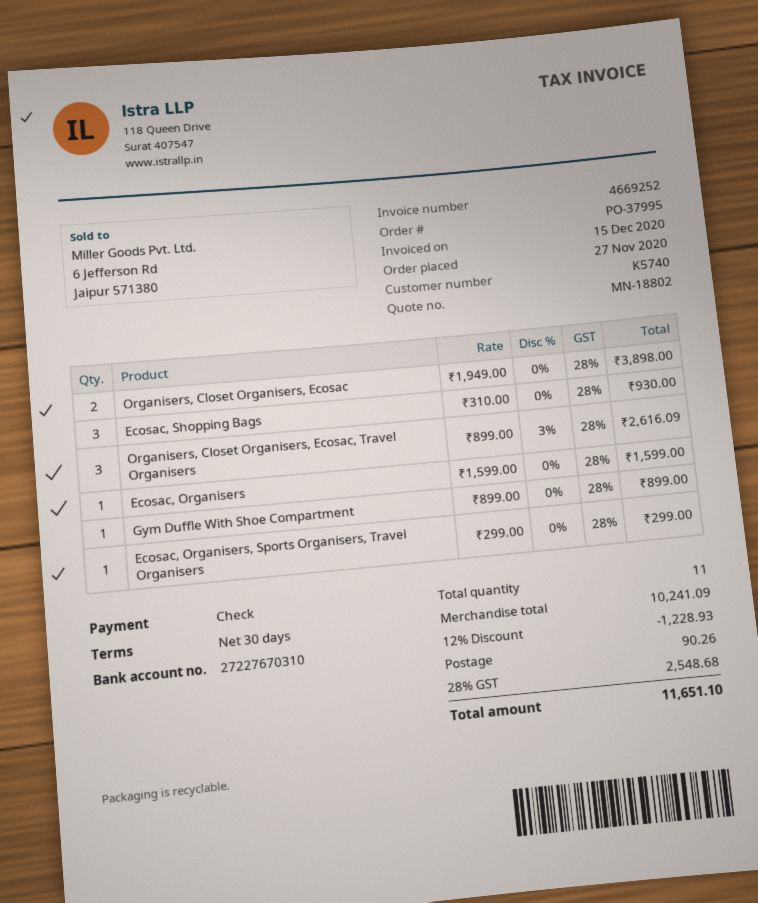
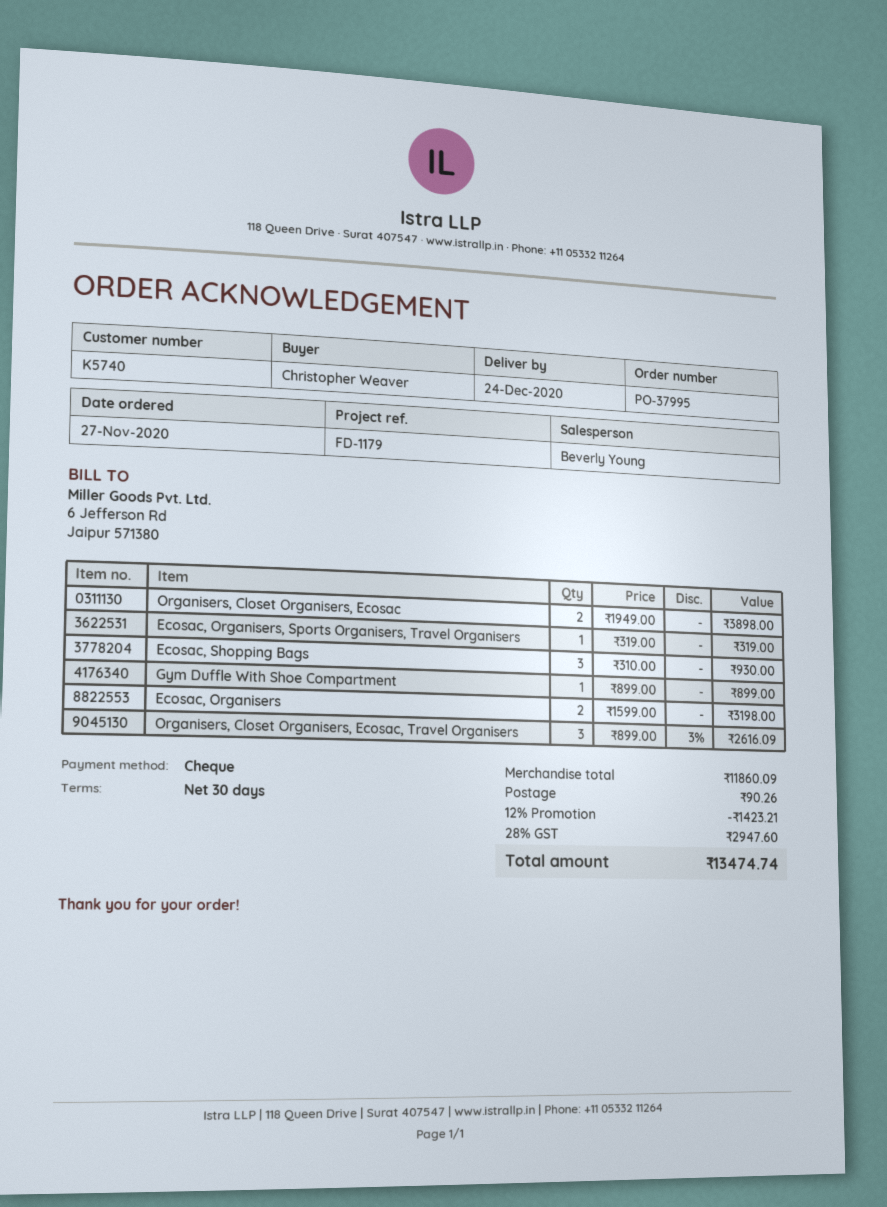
Ecosac, Organisers: 1 x 1599.00 = 1599.00 -> 2 x 1599.00 = 3198.00
Ecosac, Organisers, Sports Organisers, Travel Organisers: 1 x 299.00 = 299.00 -> 1 x 319.00 = 319.00
subtotal: 10241.09 -> 11860.09
discount: 12% = 1228.93 -> 12% = 1423.21
tax: 28% = 2548.68 -> 28% = 2947.60
total: 11651.10 -> 13474.74

